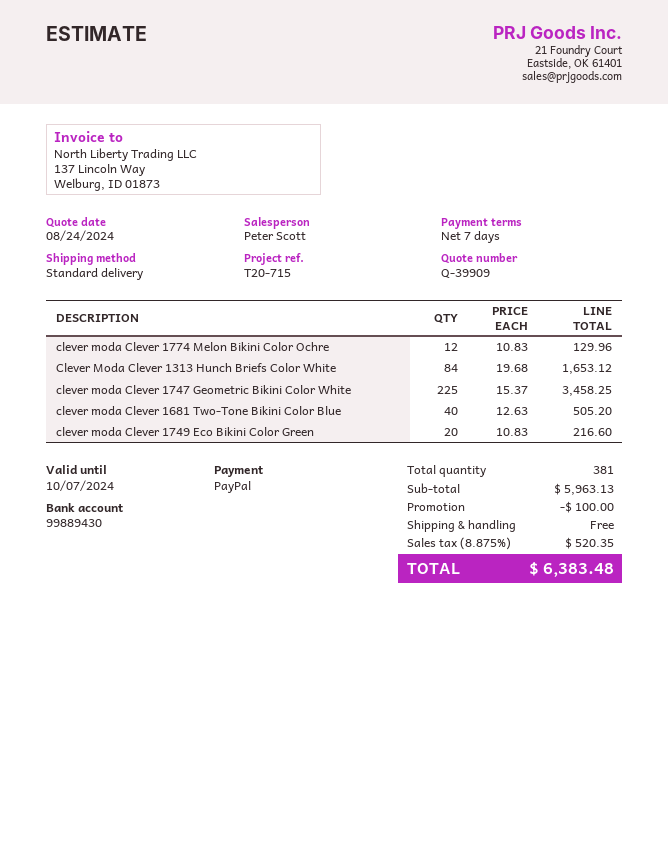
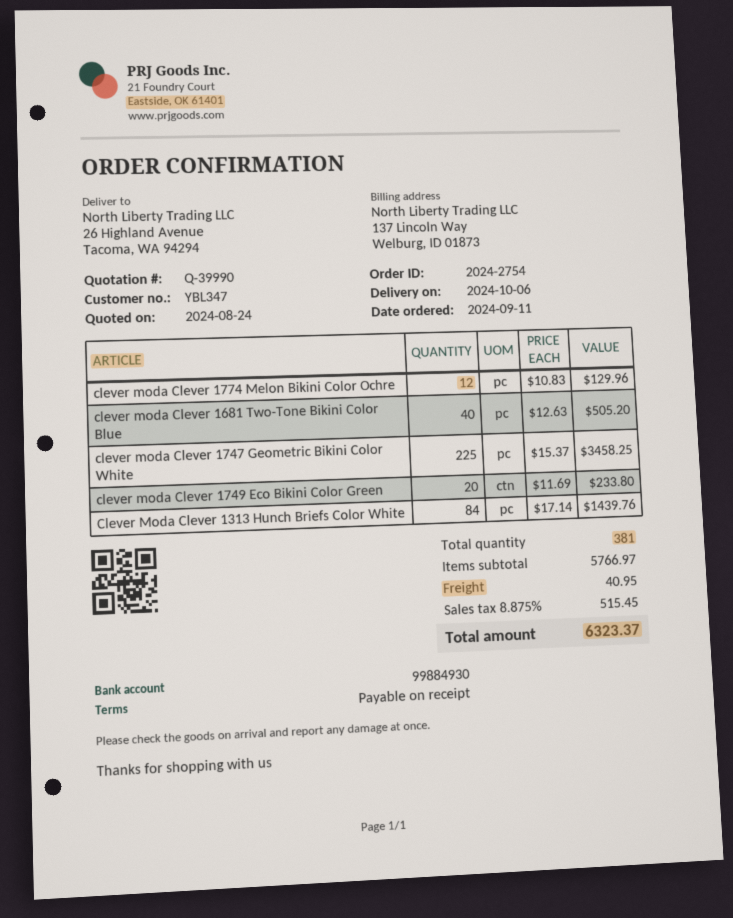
quote number: Q-39909 -> Q-39990
payment terms: 7 days -> on receipt
bank account: 99889430 -> 99884930
Clever Moda Clever 1313 Hunch Briefs Color White: 84 x 19.68 = 1653.12 -> 84 x 17.14 = 1439.76
clever moda Clever 1749 Eco Bikini Color Green: 20 x 10.83 = 216.60 -> 20 x 11.69 = 233.80
subtotal: 5963.13 -> 5766.97
discount: 100.00 -> none
shipping: 0.00 -> 40.95
tax: 8.875% = 520.35 -> 8.875% = 515.45
total: 6383.48 -> 6323.37

